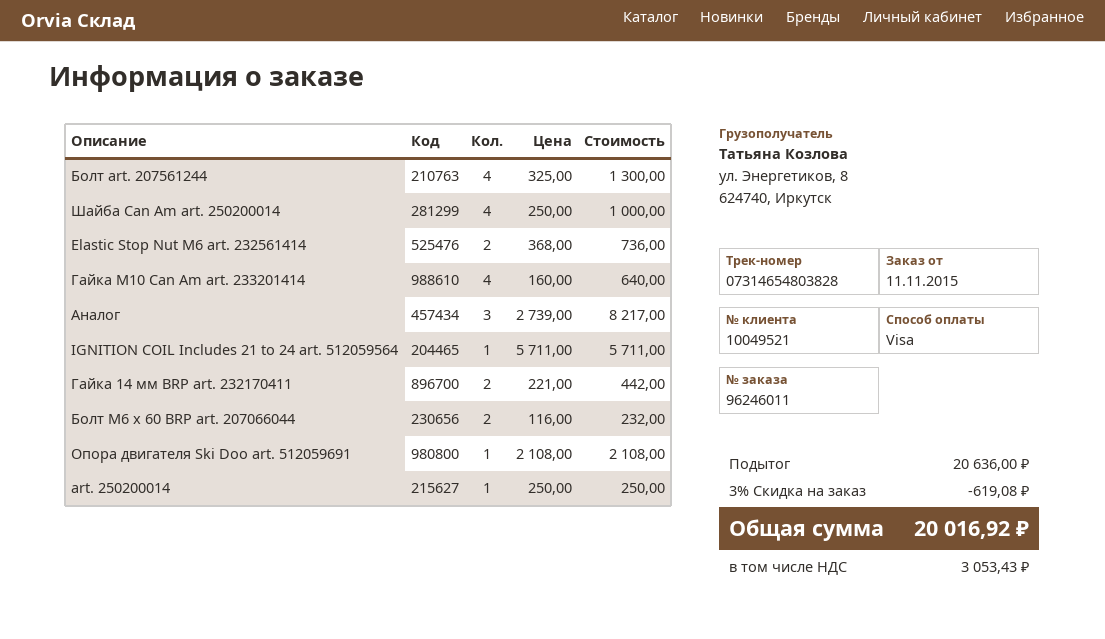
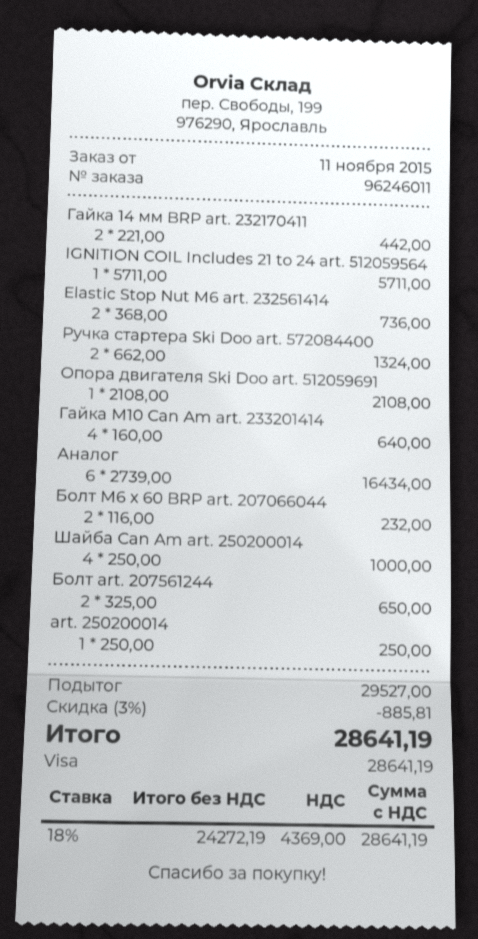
Болт art. 207561244: 4 x 325.00 = 1300.00 -> 2 x 325.00 = 650.00
Аналог: 3 x 2739.00 = 8217.00 -> 6 x 2739.00 = 16434.00
Ручка стартера Ski Doo art. 572084400: none -> 2 x 662.00 = 1324.00
subtotal: 20636.00 -> 29527.00
discount: 3% = 619.08 -> 3% = 885.81
tax: 3053.43 -> 4369.00
total: 20016.92 -> 28641.19

